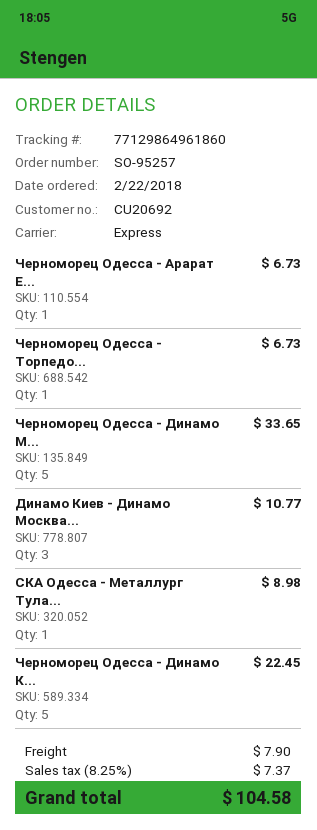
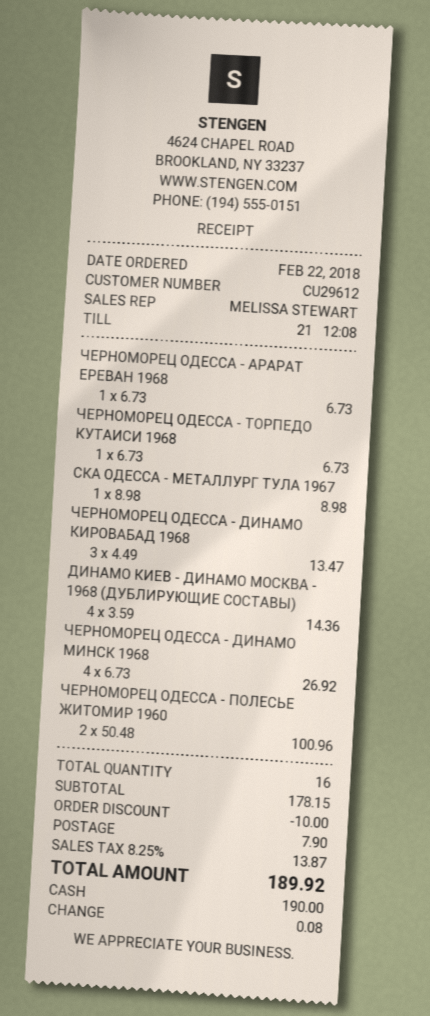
customer number: CU20692 -> CU29612
Черноморец Одесса - Динамо М...: 5 for 33.65 -> 4 for 26.92
Динамо Киев - Динамо Москва...: 3 for 10.77 -> 4 for 14.36
Черноморец Одесса - Динамо К...: 5 for 22.45 -> 3 for 13.47
ЧЕРНОМОРЕЦ ОДЕССА - ПОЛЕСЬЕ ЖИТОМИР 1960: none -> 2 for 100.96
discount: none -> 10.00
tax: 8.25% = 7.37 -> 8.25% = 13.87
total: 104.58 -> 189.92

